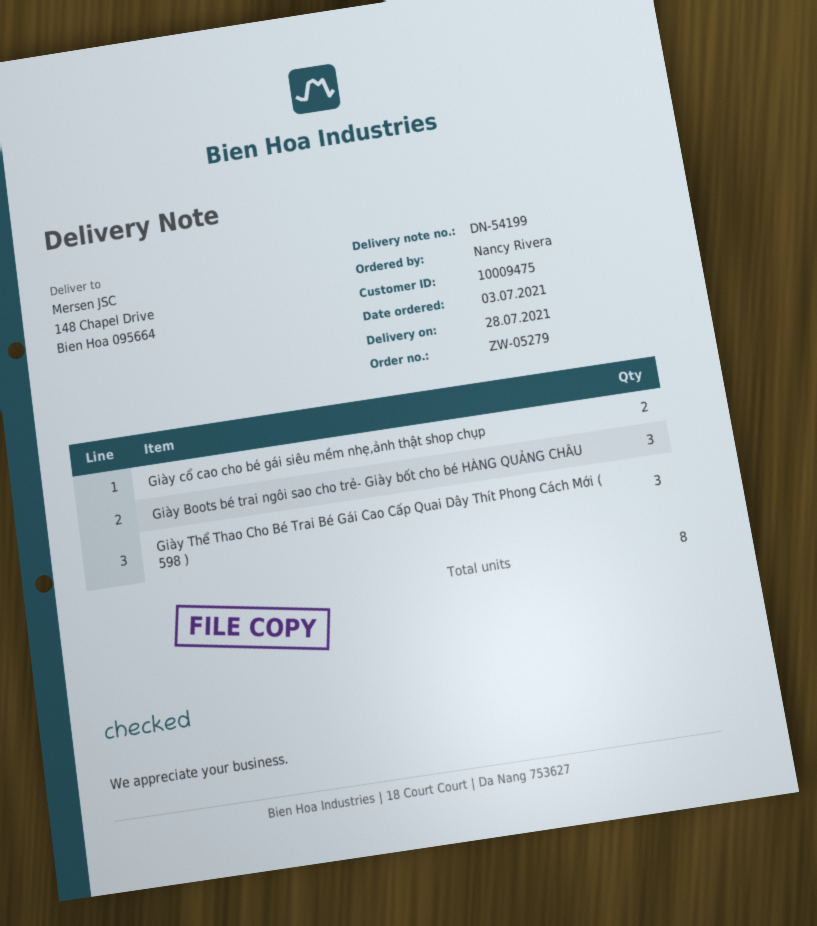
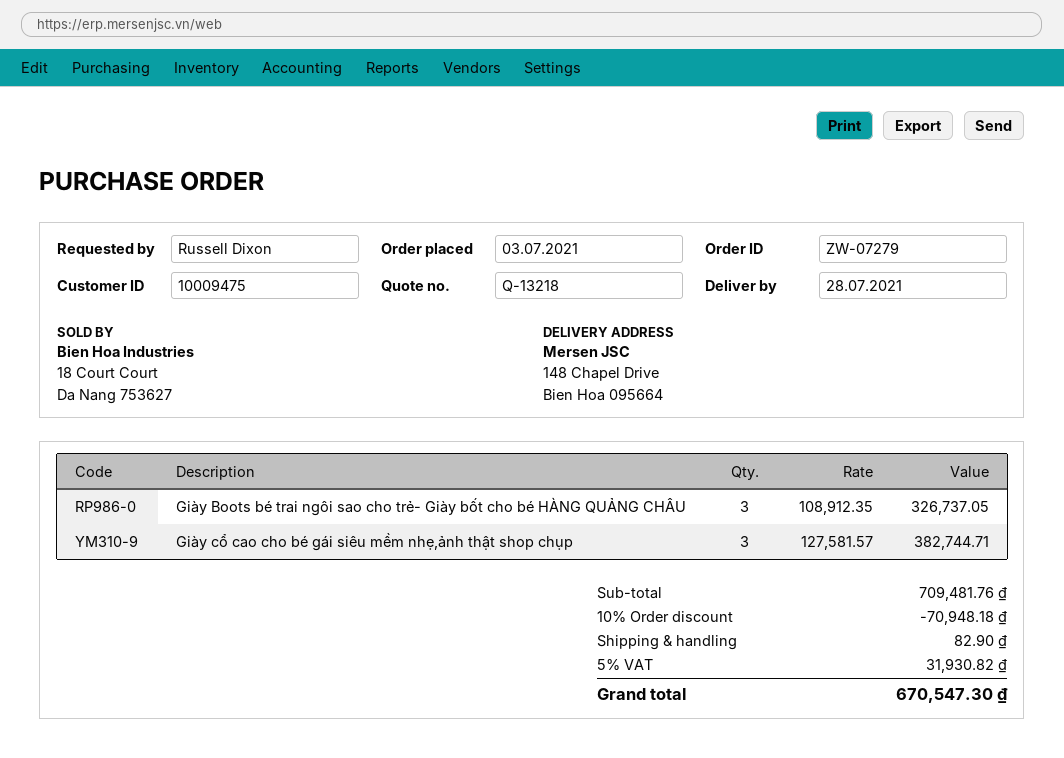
order number: ZW-05279 -> ZW-07279
ordered by: Nancy Rivera -> Russell Dixon
Giày cổ cao cho bé gái siêu mềm nhẹ,ảnh thật shop chụp: 2 -> 3
Giày Thể Thao Cho Bé Trai Bé Gái Cao Cấp Quai Dây Thít Phong Cách Mới ( 598 ): 3 -> none

